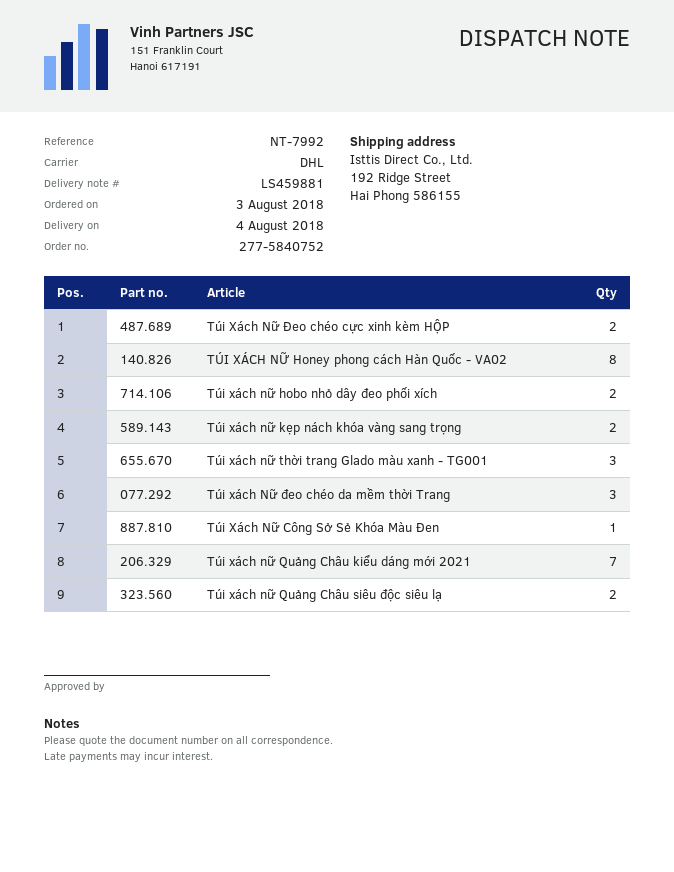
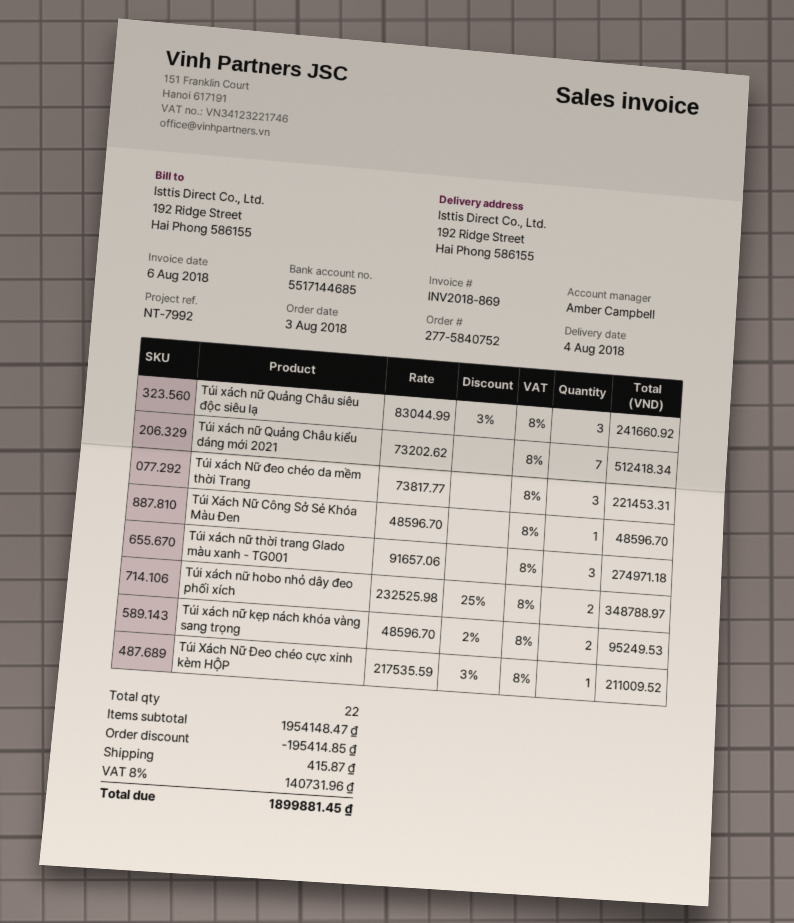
Túi Xách Nữ Đeo chéo cực xinh kèm HỘP: 2 -> 1
TÚI XÁCH NỮ Honey phong cách Hàn Quốc - VA02: 8 -> none
Túi xách nữ Quảng Châu siêu độc siêu lạ: 2 -> 3

